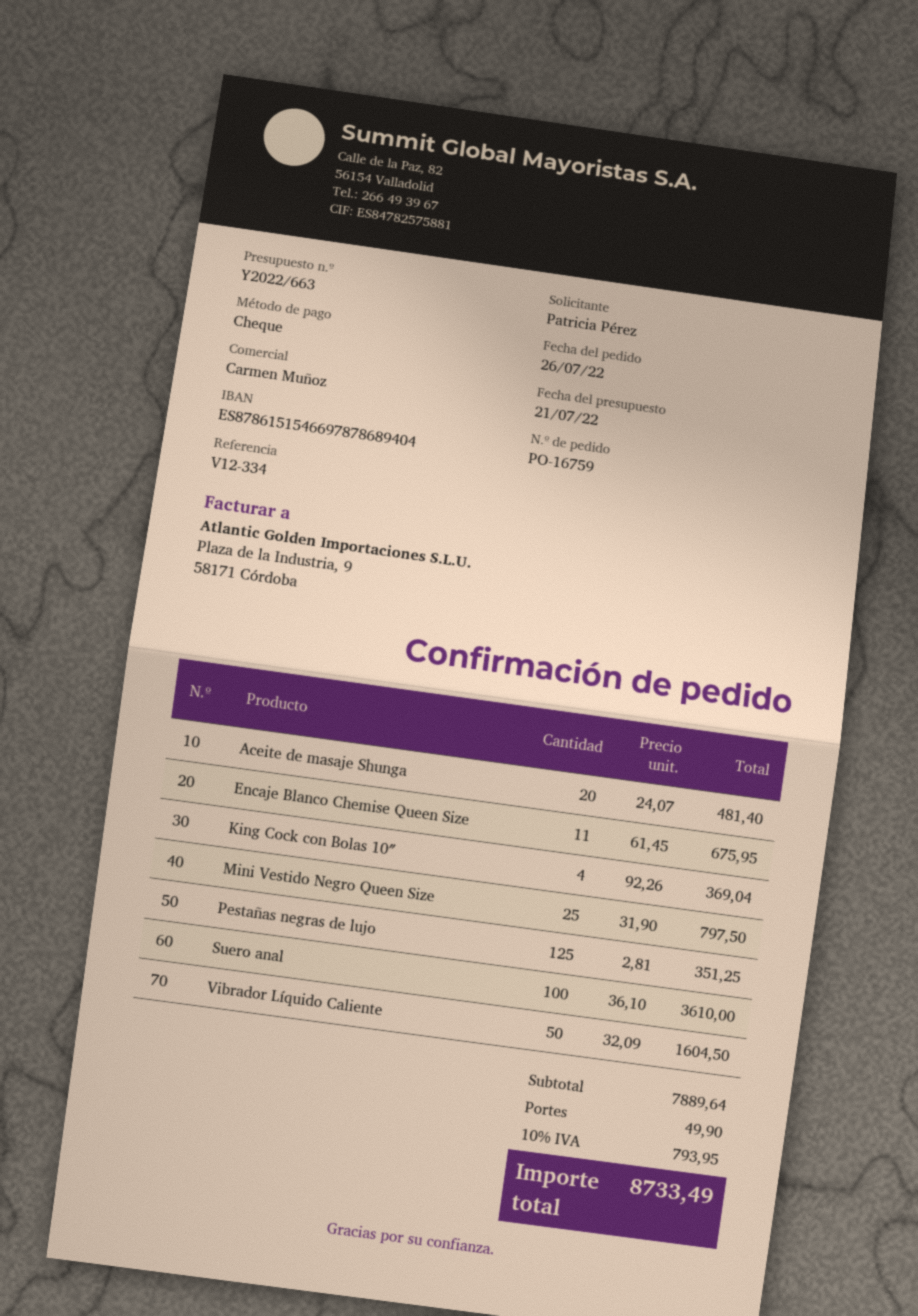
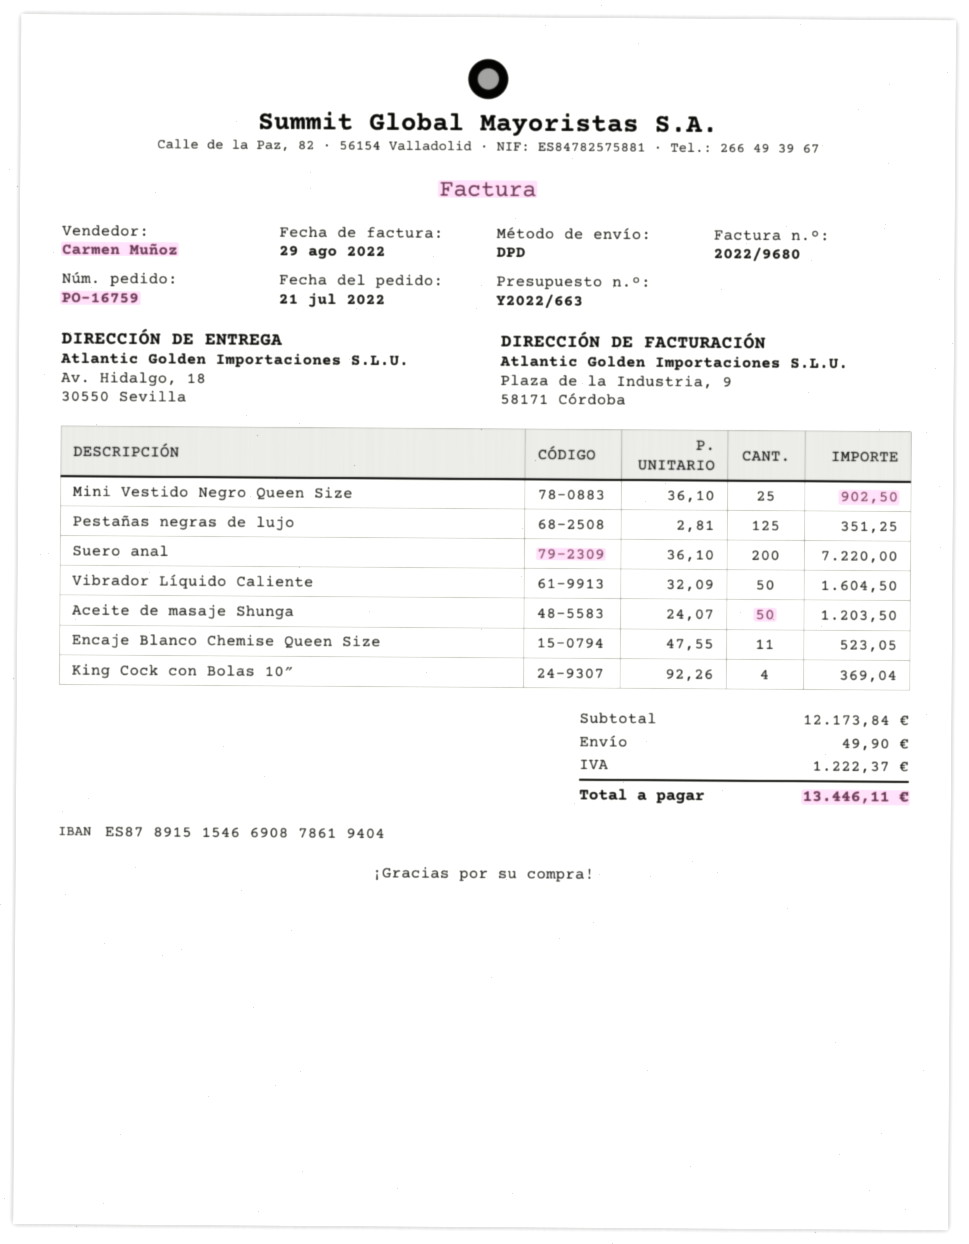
order date: 2022-07-26 -> 2022-07-21
bank account: ES8786151546697878689404 -> ES8789151546690878619404
Aceite de masaje Shunga: 20 x 24.07 = 481.40 -> 50 x 24.07 = 1203.50
Encaje Blanco Chemise Queen Size: 11 x 61.45 = 675.95 -> 11 x 47.55 = 523.05
Mini Vestido Negro Queen Size: 25 x 31.90 = 797.50 -> 25 x 36.10 = 902.50
Suero anal: 100 x 36.10 = 3610.00 -> 200 x 36.10 = 7220.00
subtotal: 7889.64 -> 12173.84
tax: 793.95 -> 1222.37
total: 8733.49 -> 13446.11

